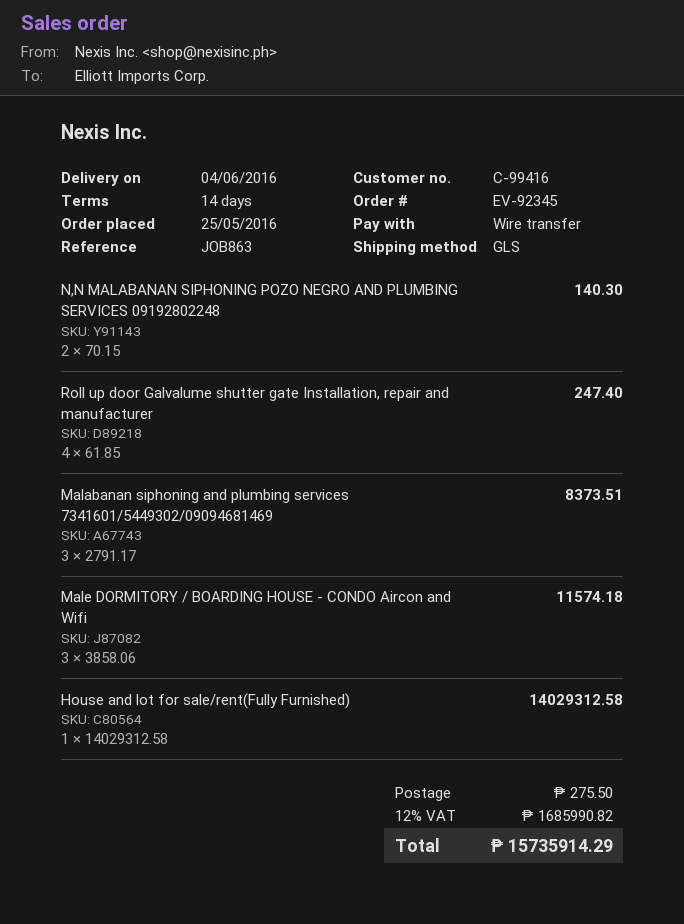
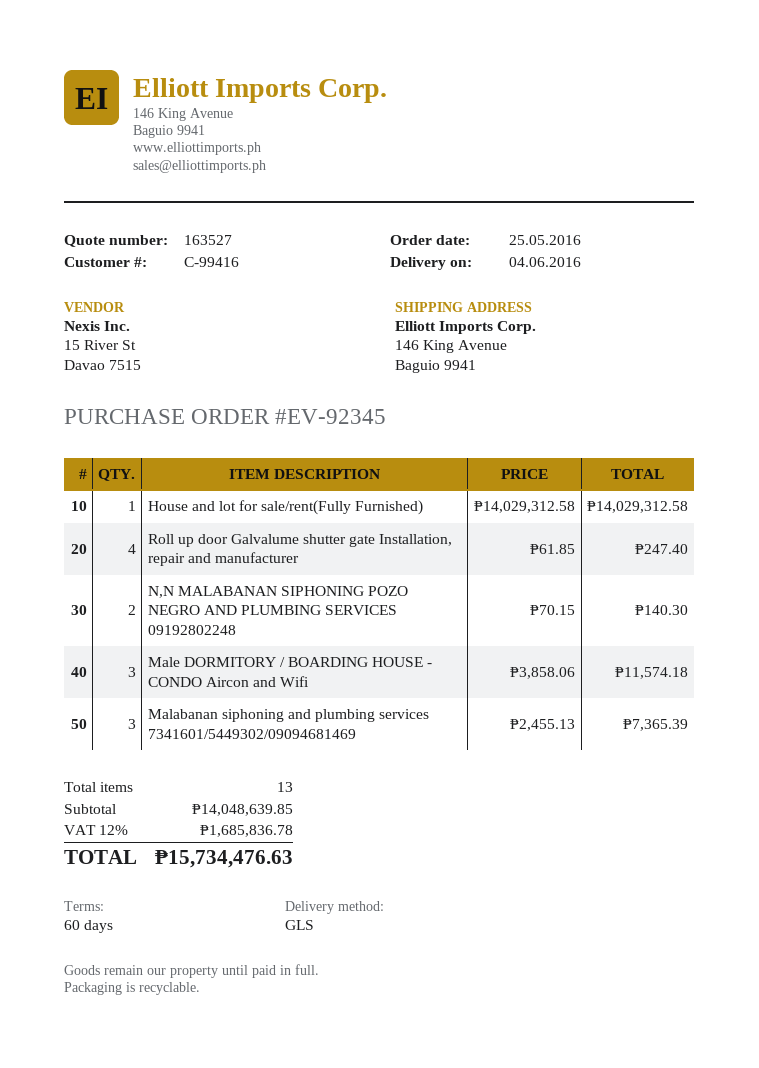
payment terms: 14 days -> 60 days
Malabanan siphoning and plumbing services 7341601/5449302/09094681469: 3 x 2791.17 = 8373.51 -> 3 x 2455.13 = 7365.39
shipping: 275.50 -> none
tax: 12% = 1685990.82 -> 12% = 1685836.78
total: 15735914.29 -> 15734476.63

